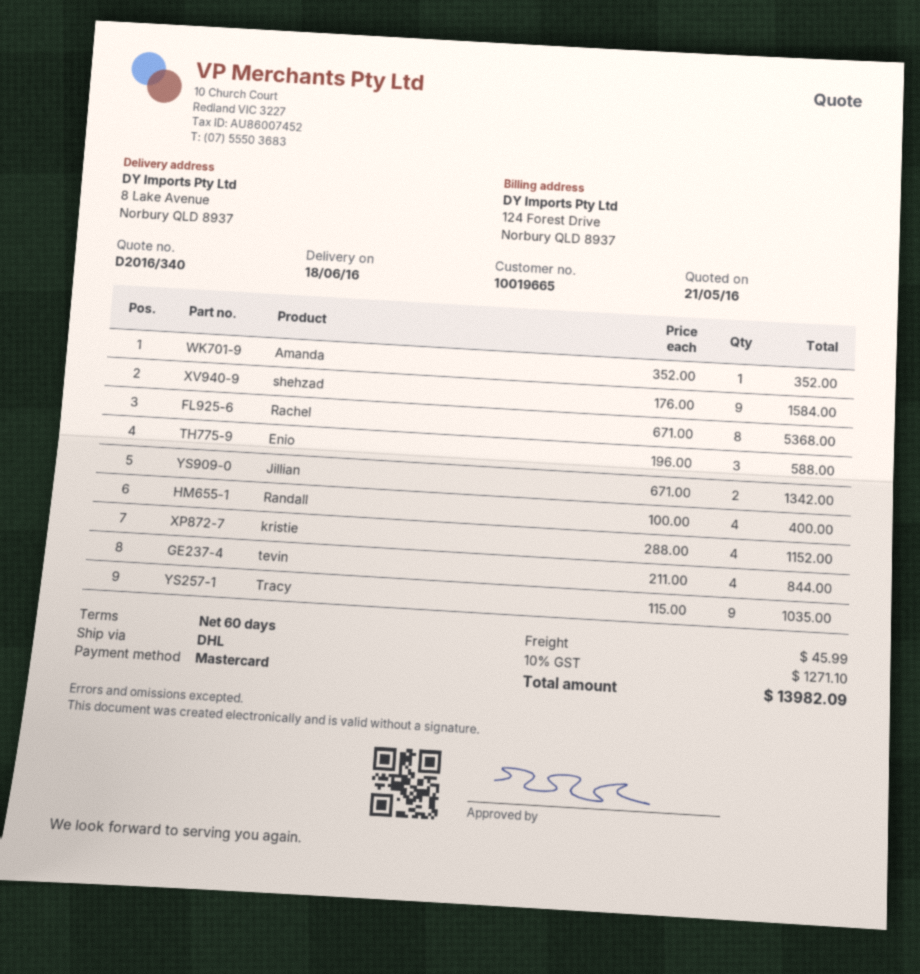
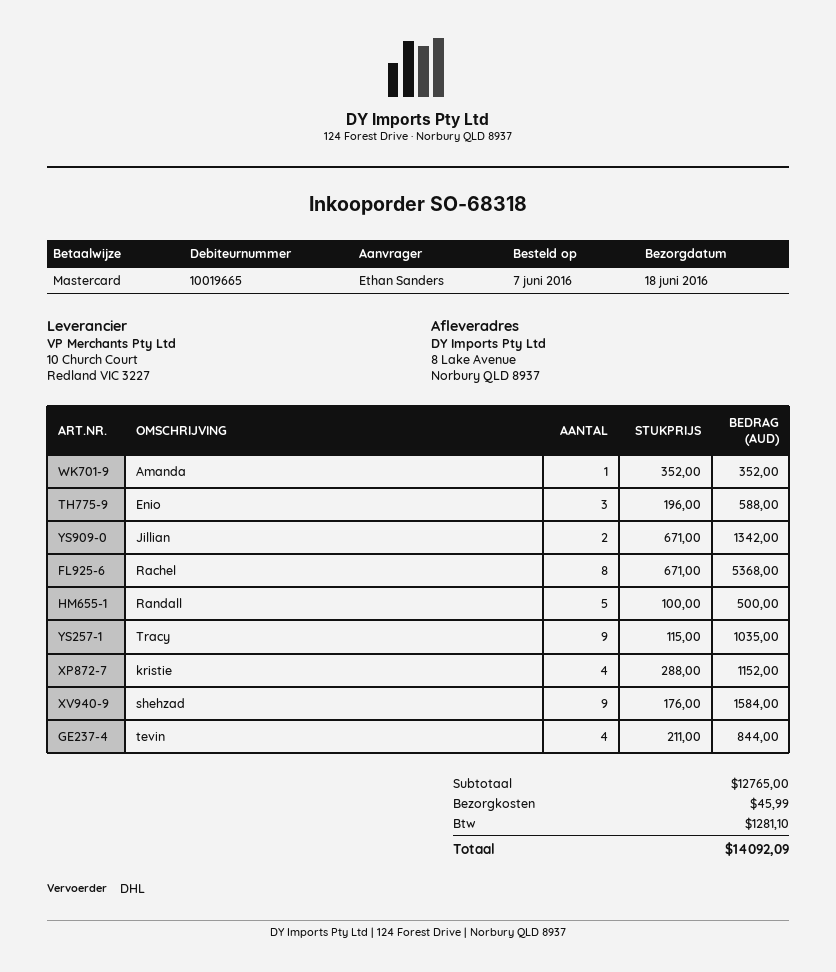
Randall: 4 x 100.00 = 400.00 -> 5 x 100.00 = 500.00
tax: 1271.10 -> 1281.10
total: 13982.09 -> 14092.09

